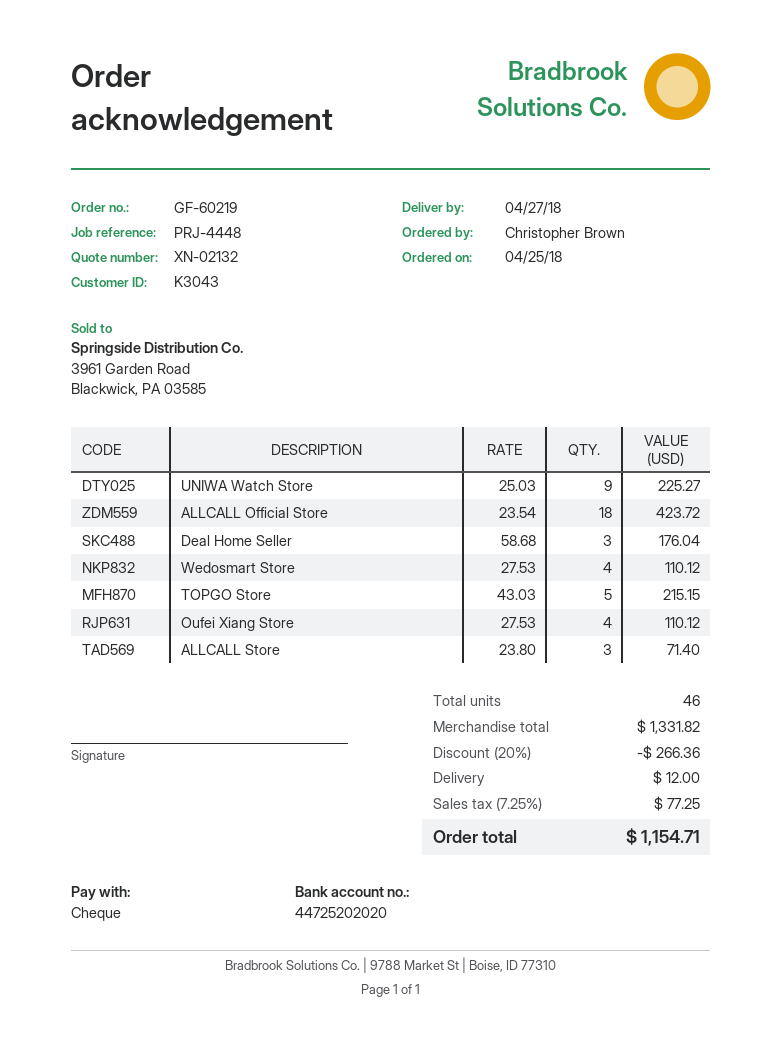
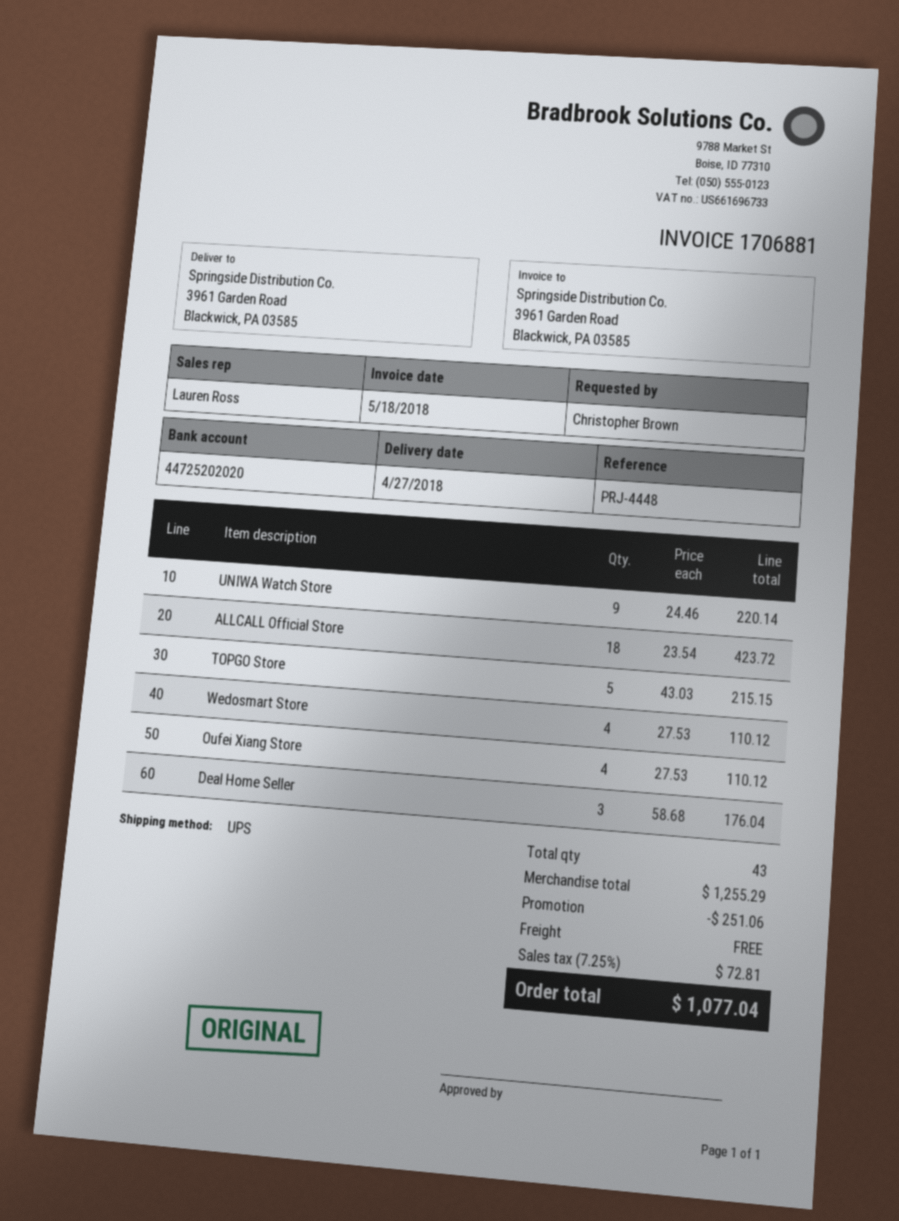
UNIWA Watch Store: 9 x 25.03 = 225.27 -> 9 x 24.46 = 220.14
ALLCALL Store: 3 x 23.80 = 71.40 -> none
total quantity: 46 -> 43
subtotal: 1331.82 -> 1255.29
discount: 266.36 -> 251.06
shipping: 12.00 -> 0.00
tax: 7.25% = 77.25 -> 7.25% = 72.81
total: 1154.71 -> 1077.04

